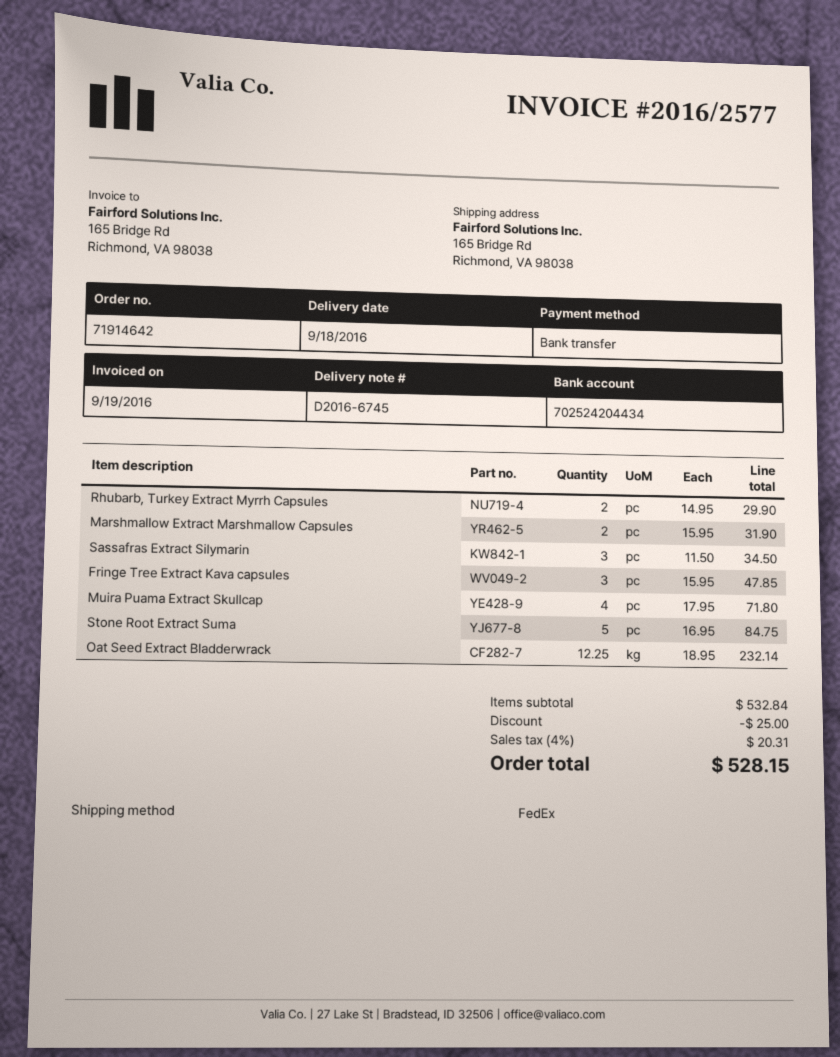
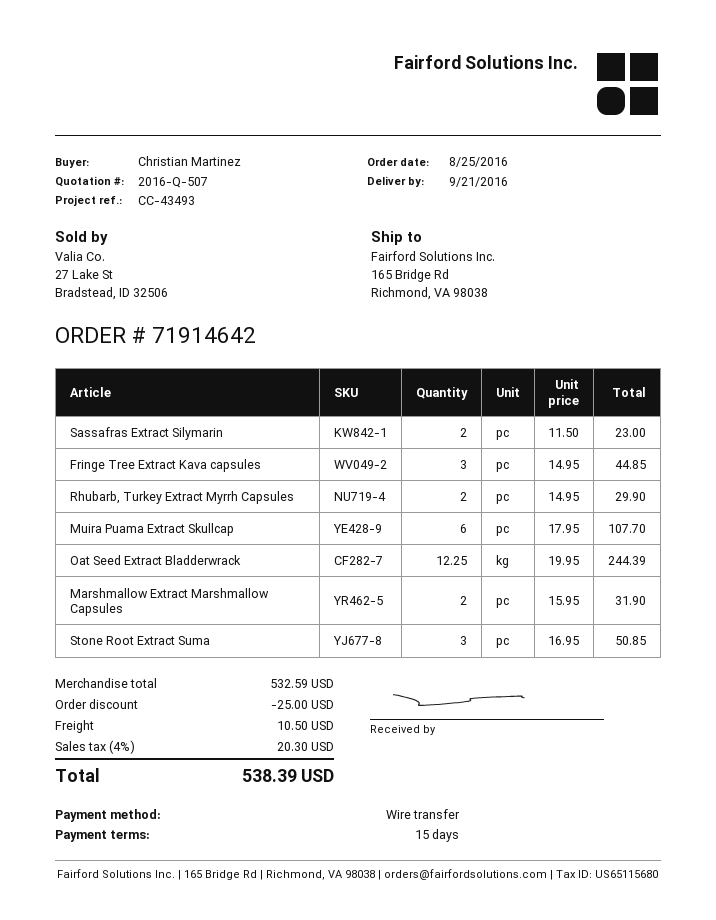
delivery date: 2016-09-18 -> 2016-09-21
Sassafras Extract Silymarin: 3 x 11.50 = 34.50 -> 2 x 11.50 = 23.00
Fringe Tree Extract Kava capsules: 3 x 15.95 = 47.85 -> 3 x 14.95 = 44.85
Muira Puama Extract Skullcap: 4 x 17.95 = 71.80 -> 6 x 17.95 = 107.70
Stone Root Extract Suma: 5 x 16.95 = 84.75 -> 3 x 16.95 = 50.85
Oat Seed Extract Bladderwrack: 12.25 x 18.95 = 232.14 -> 12.25 x 19.95 = 244.39
subtotal: 532.84 -> 532.59
shipping: none -> 10.50
tax: 4% = 20.31 -> 4% = 20.30
total: 528.15 -> 538.39

